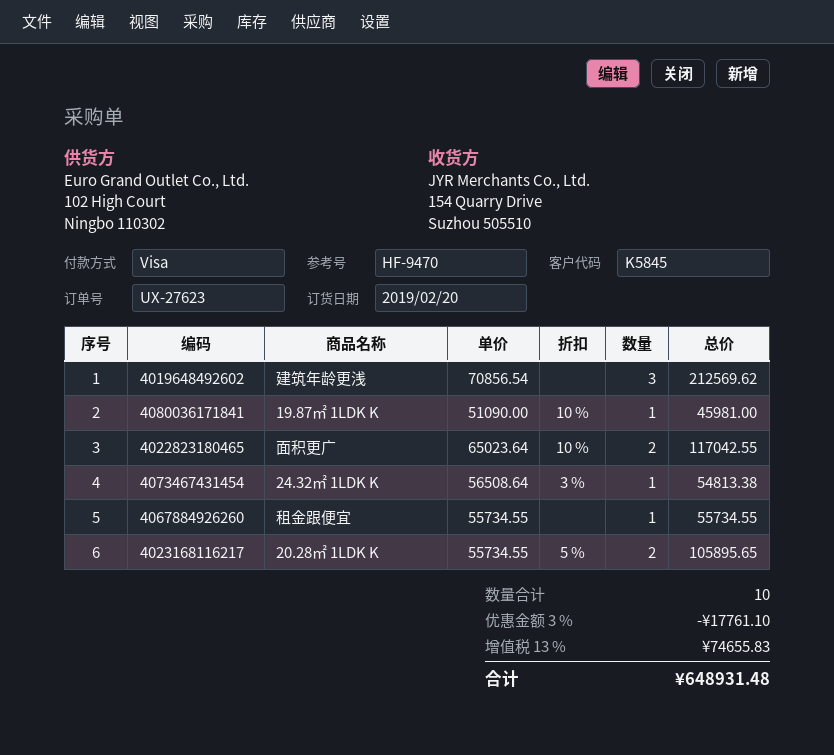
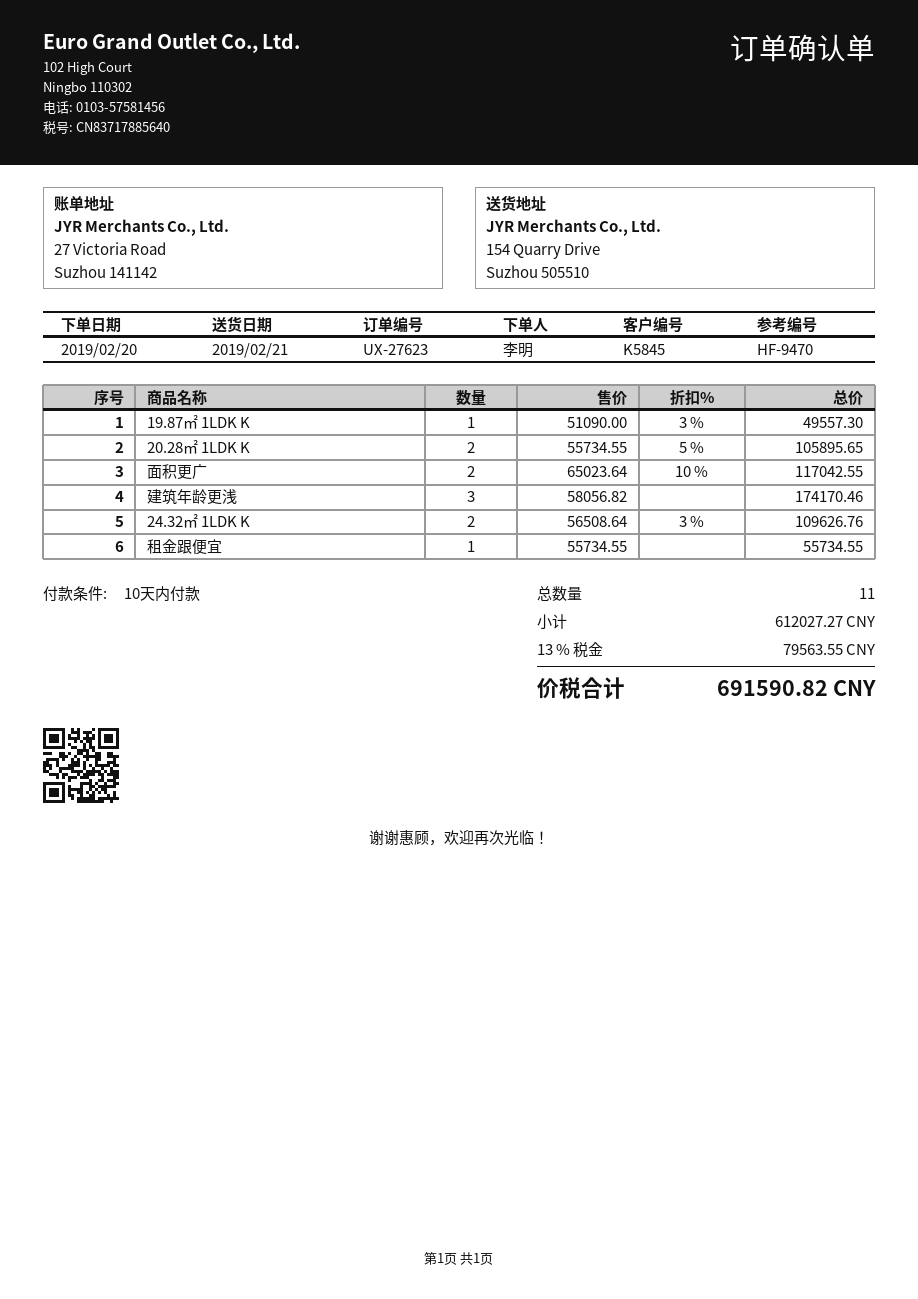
建筑年龄更浅: 3 x 70856.54 = 212569.62 -> 3 x 58056.82 = 174170.46
19.87㎡ 1LDK K: 1 x 51090.00 - 10% = 45981.00 -> 1 x 51090.00 - 3% = 49557.30
24.32㎡ 1LDK K: 1 x 56508.64 - 3% = 54813.38 -> 2 x 56508.64 - 3% = 109626.76
total quantity: 10 -> 11
discount: 3% = 17761.10 -> none
tax: 13% = 74655.83 -> 13% = 79563.55
total: 648931.48 -> 691590.82

